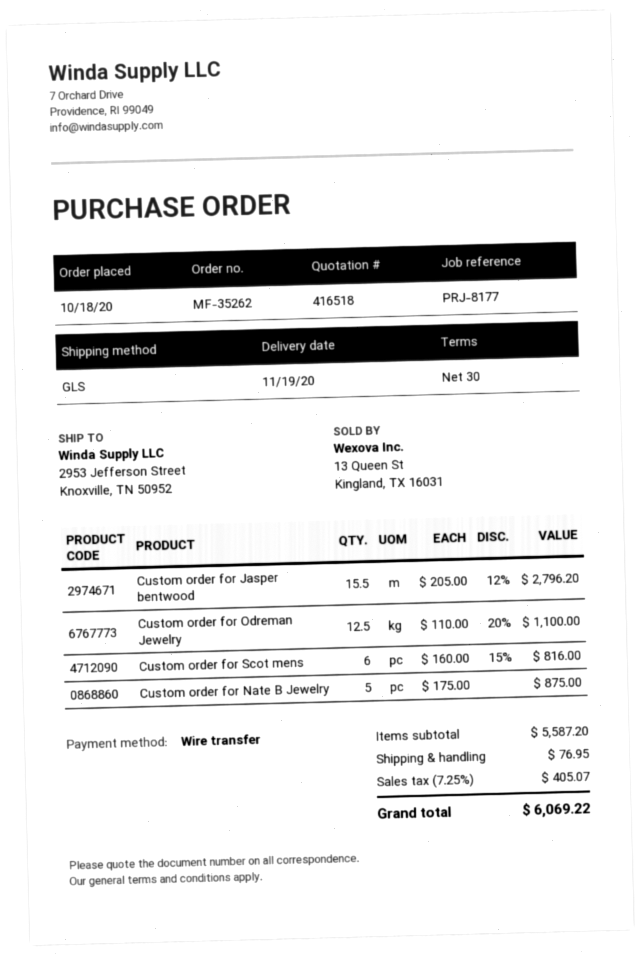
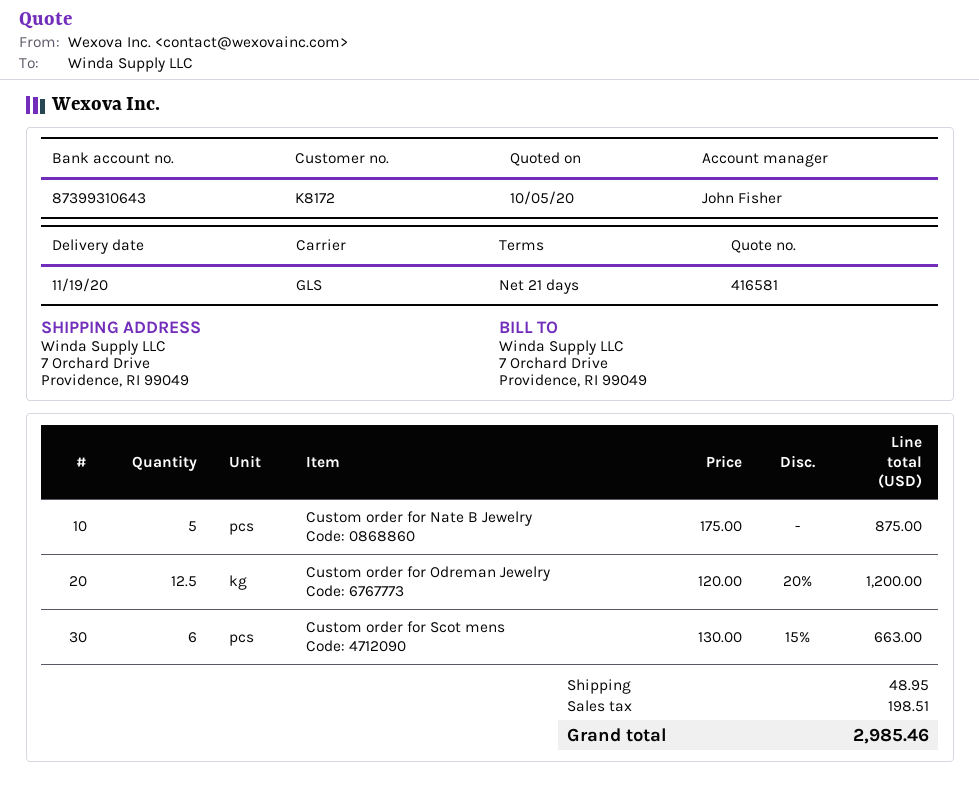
quote number: 416518 -> 416581
payment terms: 30 days -> 21 days
ship to: 2953 Jefferson Street, Knoxville, TN 50952 -> 7 Orchard Drive, Providence, RI 99049
Custom order for Jasper bentwood: 15.5 x 205.00 - 12% = 2796.20 -> none
Custom order for Odreman Jewelry: 12.5 x 110.00 - 20% = 1100.00 -> 12.5 x 120.00 - 20% = 1200.00
Custom order for Scot mens: 6 x 160.00 - 15% = 816.00 -> 6 x 130.00 - 15% = 663.00
shipping: 76.95 -> 48.95
tax: 405.07 -> 198.51
total: 6069.22 -> 2985.46

